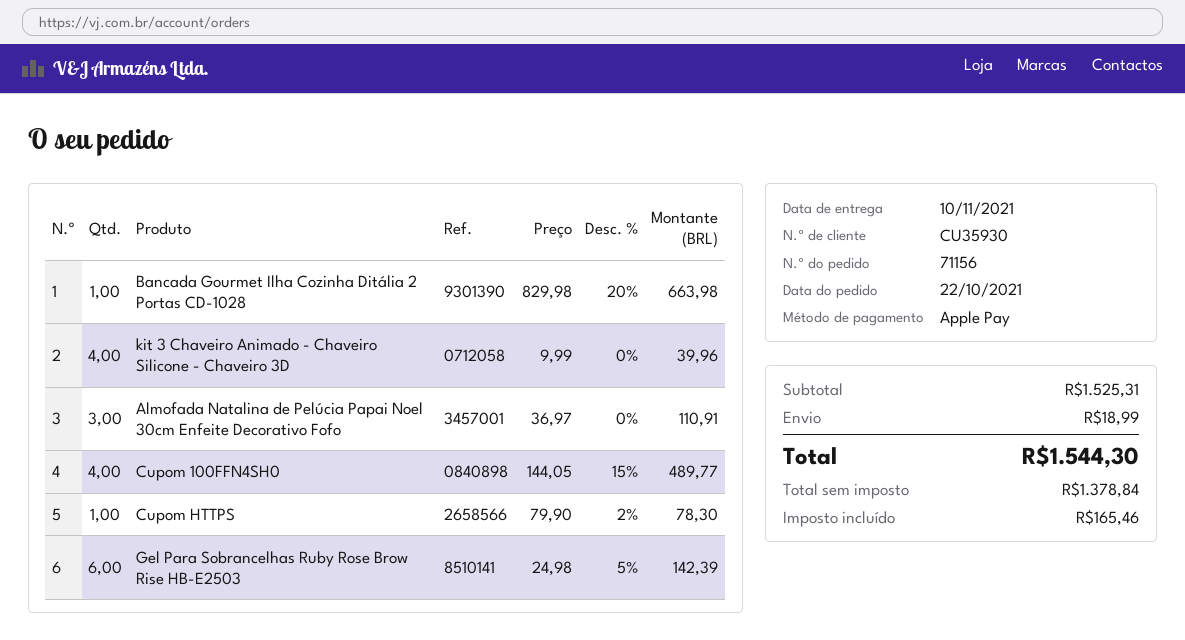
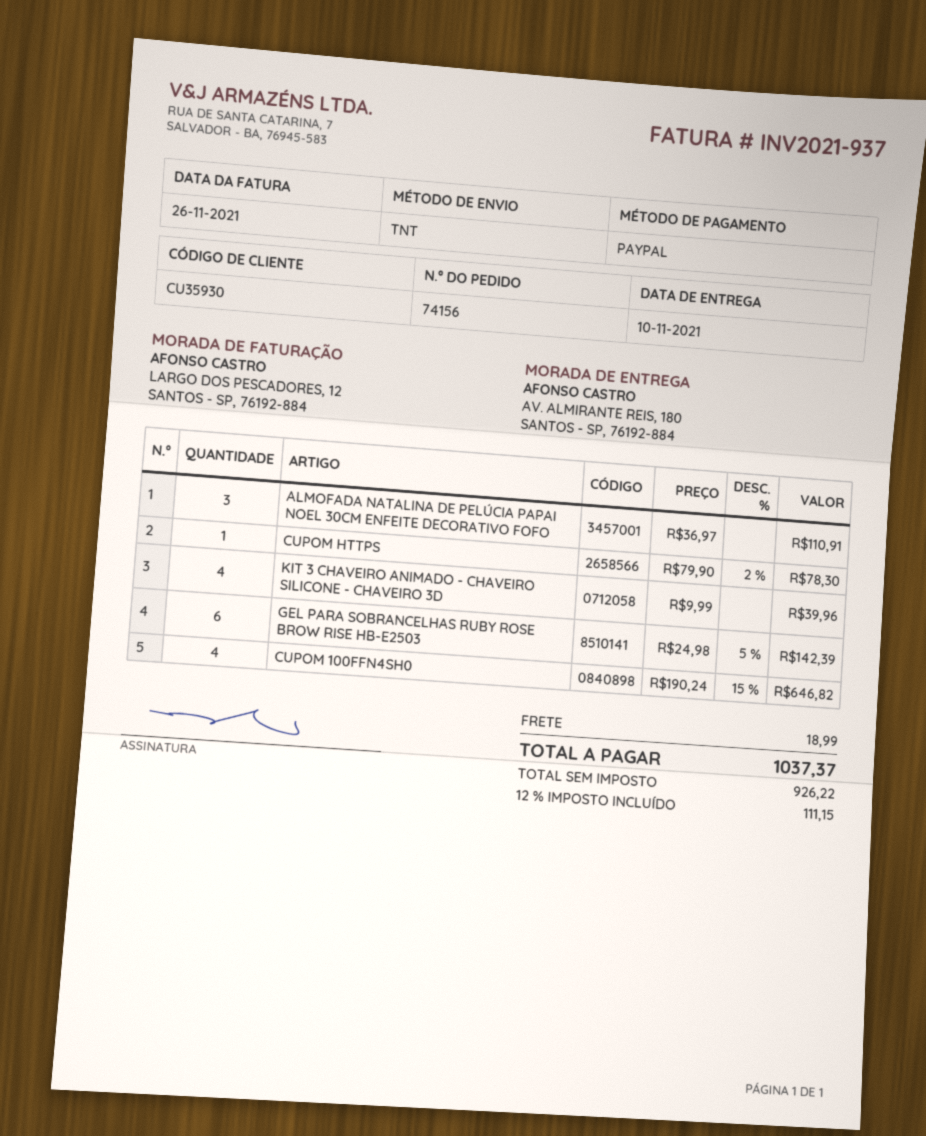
order number: 71156 -> 74156
payment method: Apple Pay -> PayPal
Bancada Gourmet Ilha Cozinha Ditália 2 Portas CD-1028: 1 x 829.98 - 20% = 663.98 -> none
Cupom 100FFN4SH0: 4 x 144.05 - 15% = 489.77 -> 4 x 190.24 - 15% = 646.82
net: 1378.84 -> 926.22
tax: 165.46 -> 111.15
total: 1544.30 -> 1037.37

